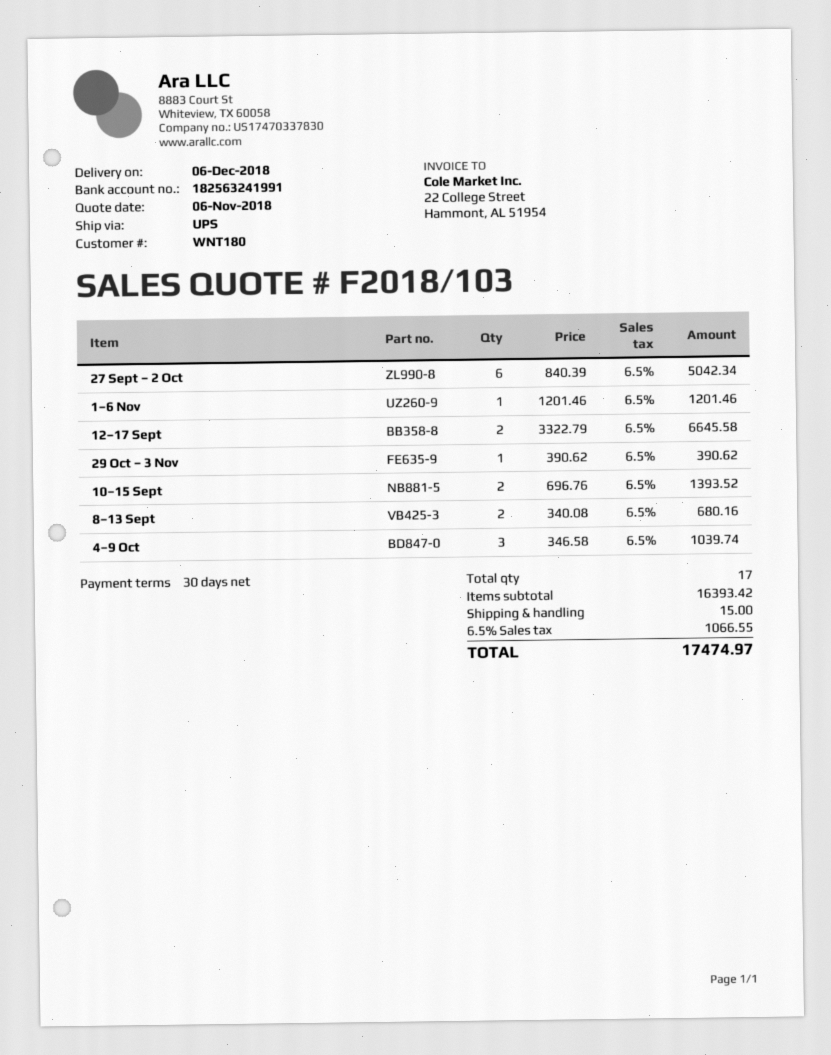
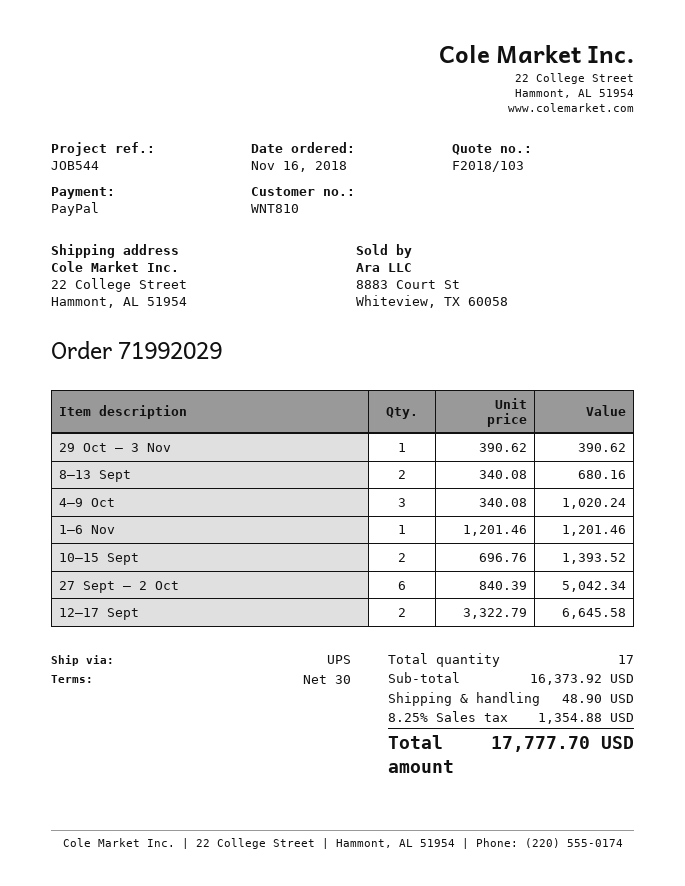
customer number: WNT180 -> WNT810
4–9 Oct: 3 x 346.58 = 1039.74 -> 3 x 340.08 = 1020.24
subtotal: 16393.42 -> 16373.92
shipping: 15.00 -> 48.90
tax: 6.5% = 1066.55 -> 8.25% = 1354.88
total: 17474.97 -> 17777.70

